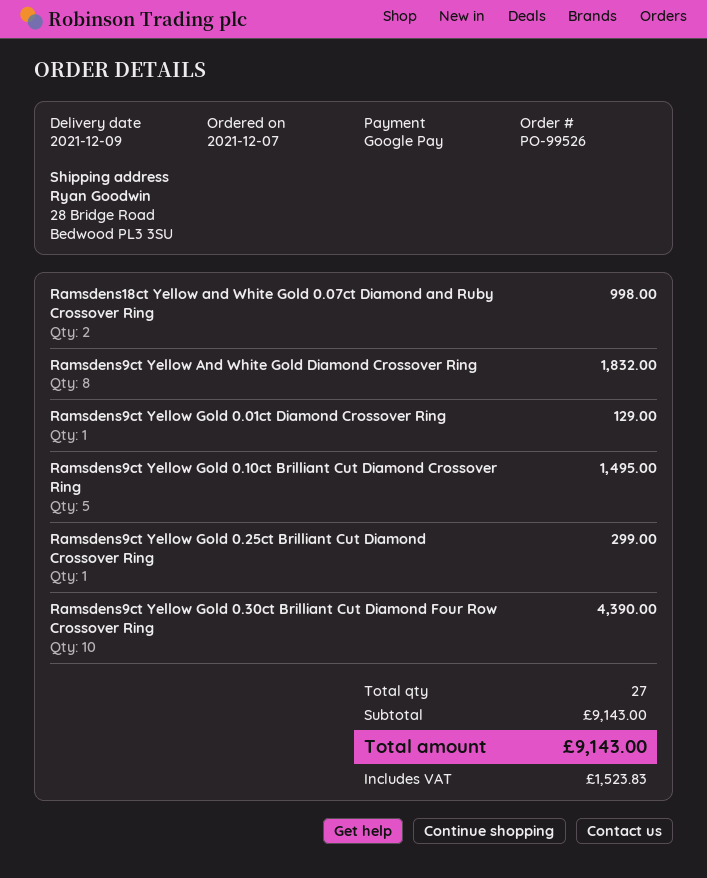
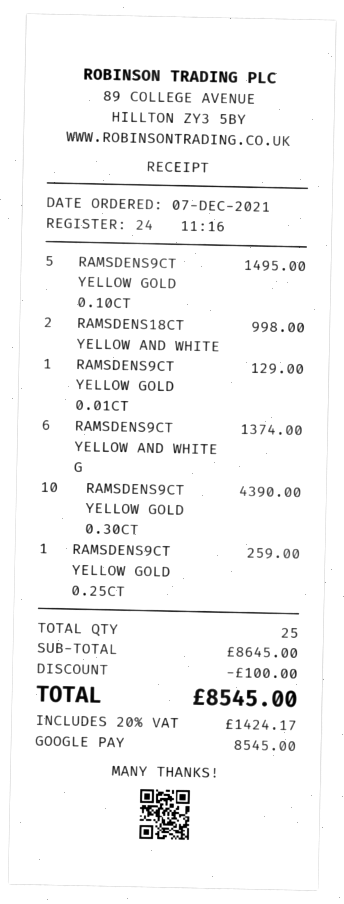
Ramsdens9ct Yellow And White Gold Diamond Crossover Ring: 8 for 1832.00 -> 6 for 1374.00
Ramsdens9ct Yellow Gold 0.25ct Brilliant Cut Diamond Crossover Ring: 1 for 299.00 -> 1 for 259.00
total quantity: 27 -> 25
subtotal: 9143.00 -> 8645.00
discount: none -> 100.00
tax: 1523.83 -> 1424.17
total: 9143.00 -> 8545.00

